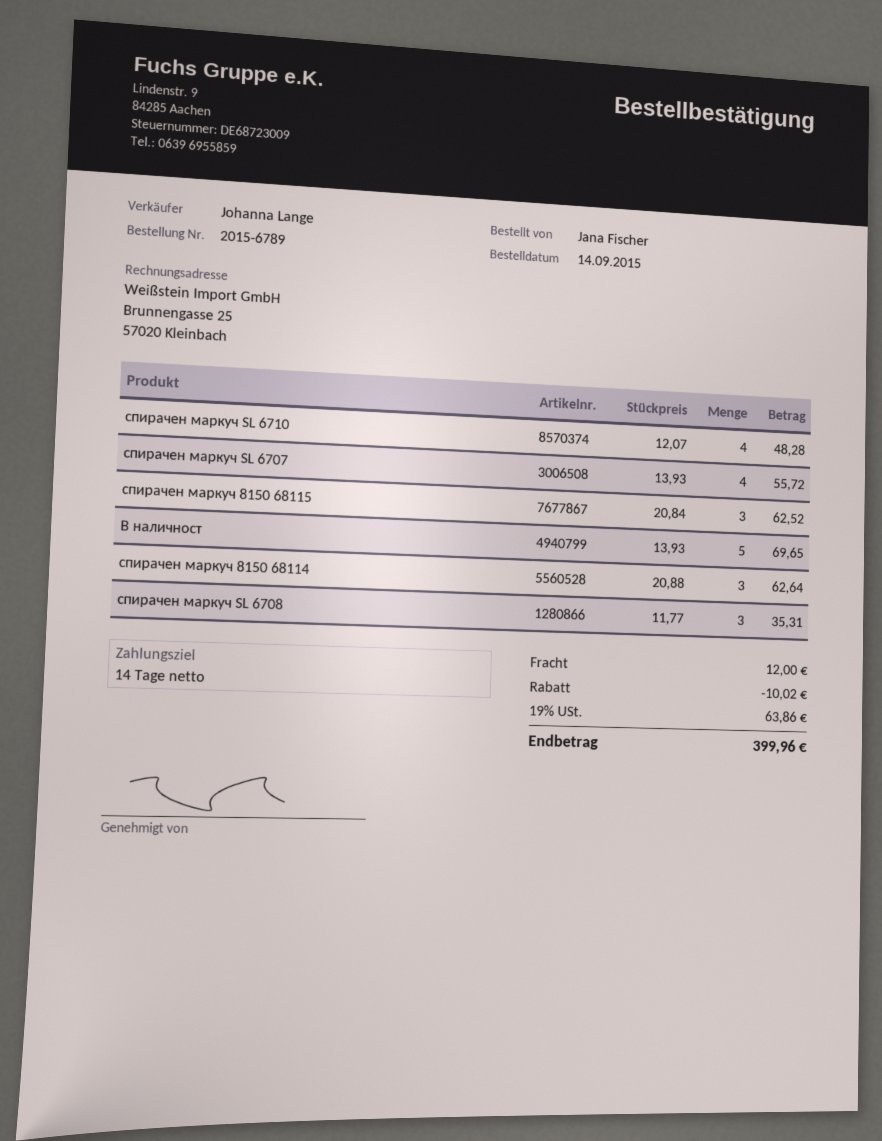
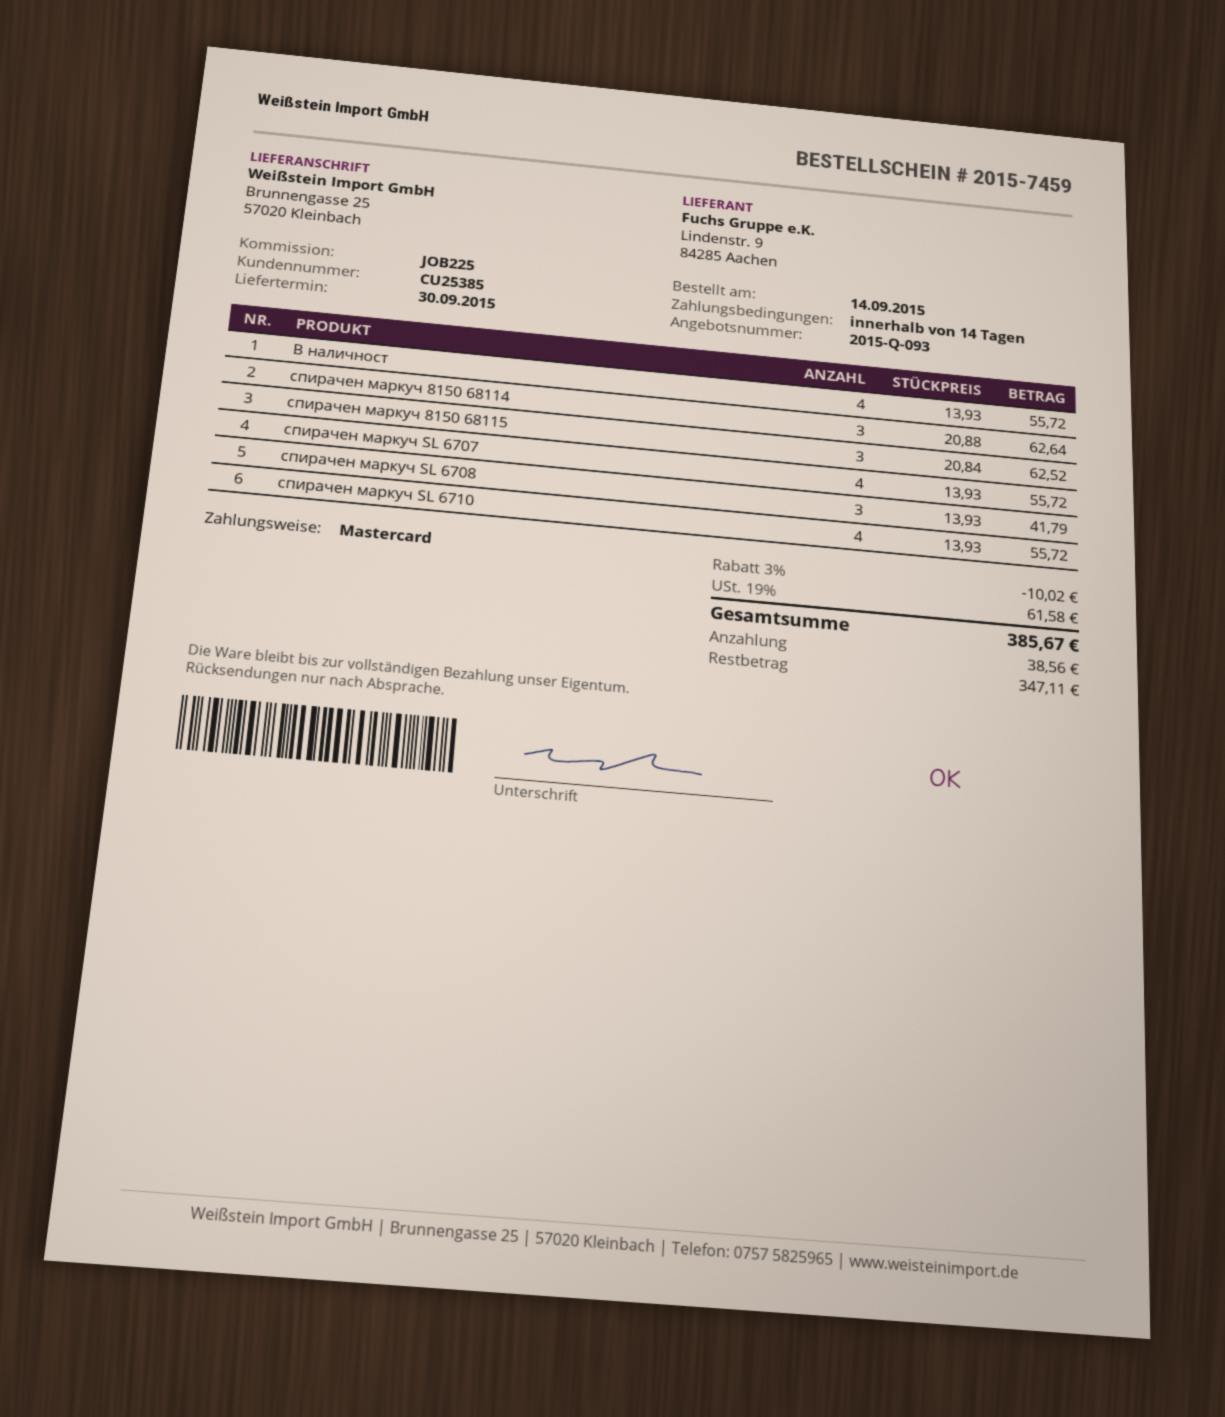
order number: 2015-6789 -> 2015-7459
спирачен маркуч SL 6710: 4 x 12.07 = 48.28 -> 4 x 13.93 = 55.72
В наличност: 5 x 13.93 = 69.65 -> 4 x 13.93 = 55.72
спирачен маркуч SL 6708: 3 x 11.77 = 35.31 -> 3 x 13.93 = 41.79
shipping: 12.00 -> none
tax: 19% = 63.86 -> 19% = 61.58
total: 399.96 -> 385.67

